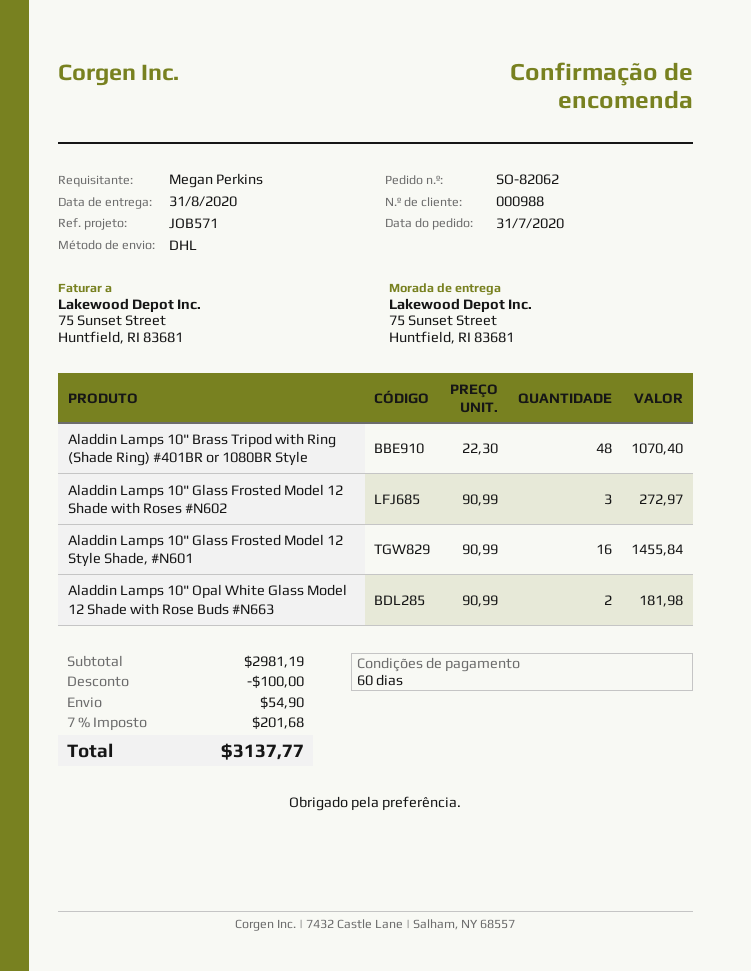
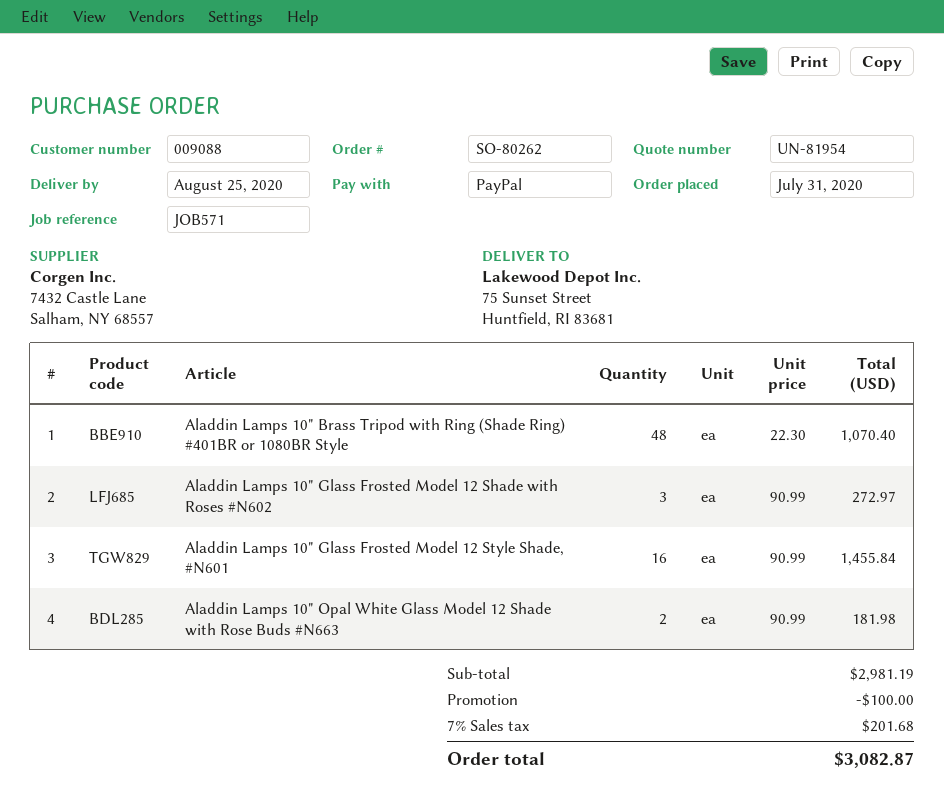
order number: SO-82062 -> SO-80262
delivery date: 2020-08-31 -> 2020-08-25
customer number: 000988 -> 009088
shipping: 54.90 -> none
total: 3137.77 -> 3082.87

